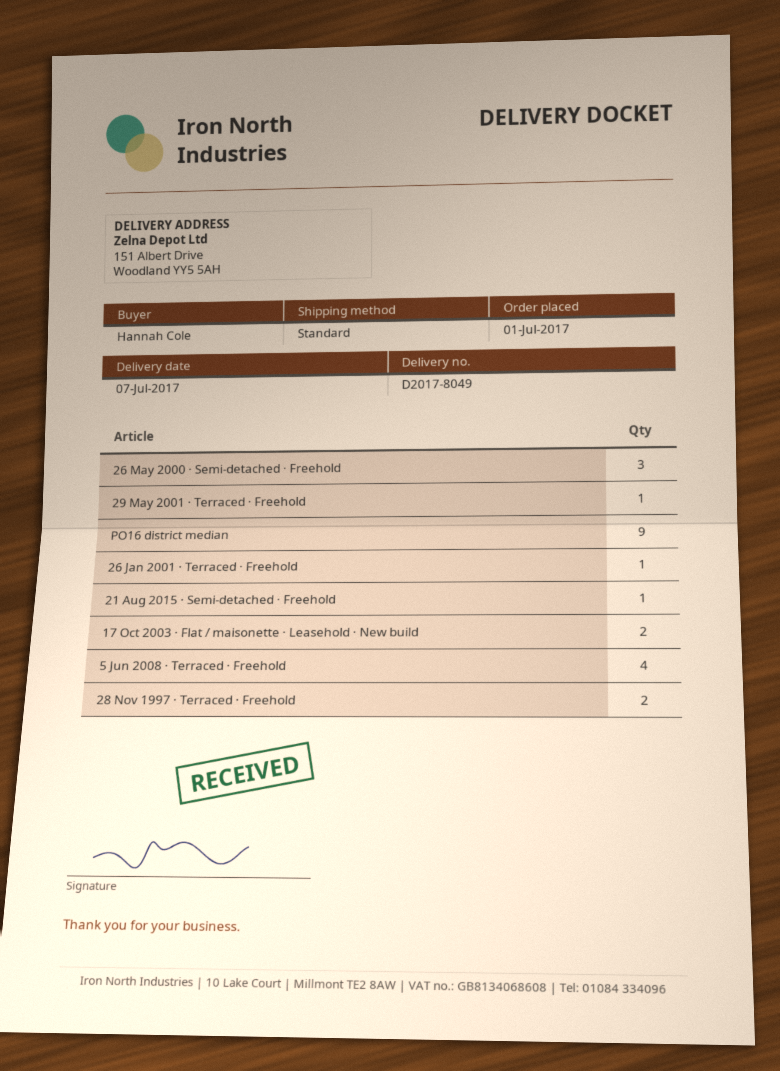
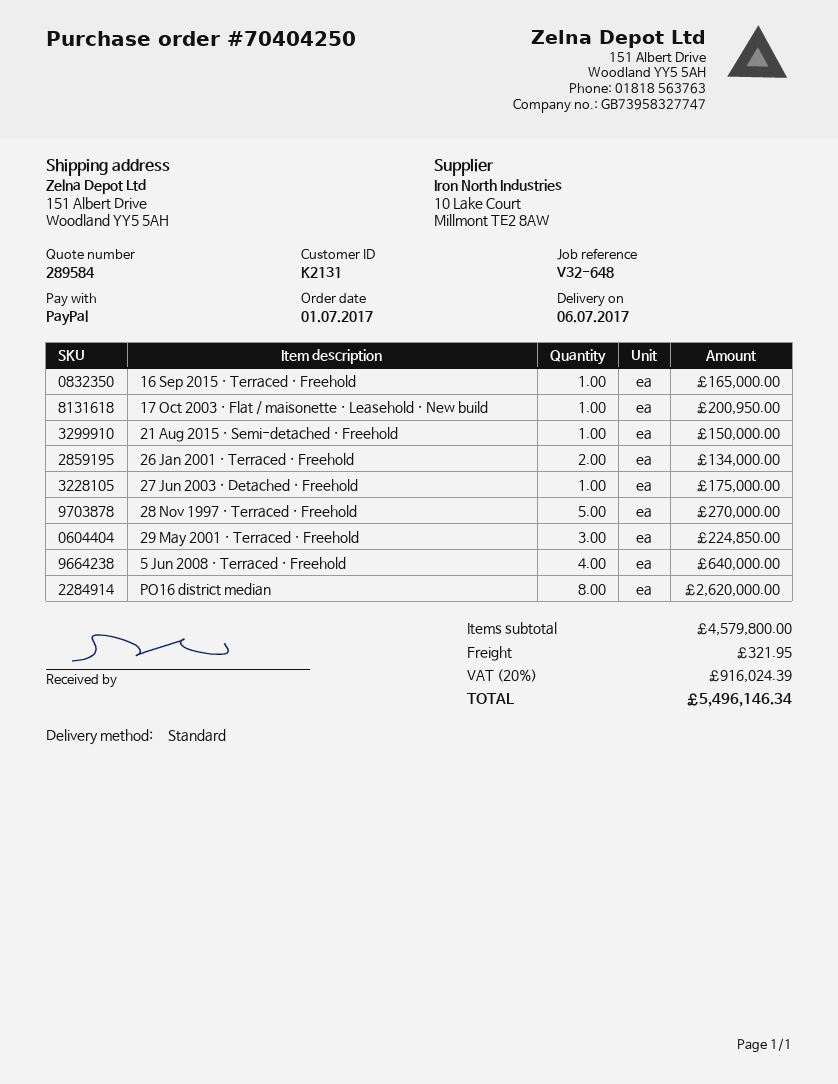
delivery date: 2017-07-07 -> 2017-07-06
26 May 2000 · Semi-detached · Freehold: 3 -> none
29 May 2001 · Terraced · Freehold: 1 -> 3
PO16 district median: 9 -> 8
26 Jan 2001 · Terraced · Freehold: 1 -> 2
17 Oct 2003 · Flat / maisonette · Leasehold · New build: 2 -> 1
28 Nov 1997 · Terraced · Freehold: 2 -> 5
16 Sep 2015 · Terraced · Freehold: none -> 1
27 Jun 2003 · Detached · Freehold: none -> 1

